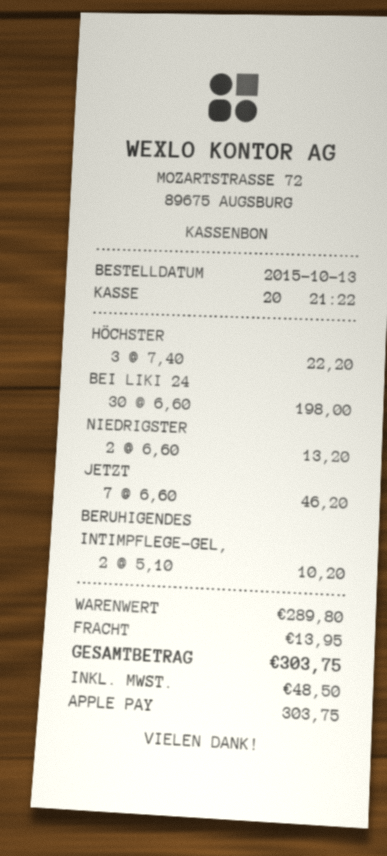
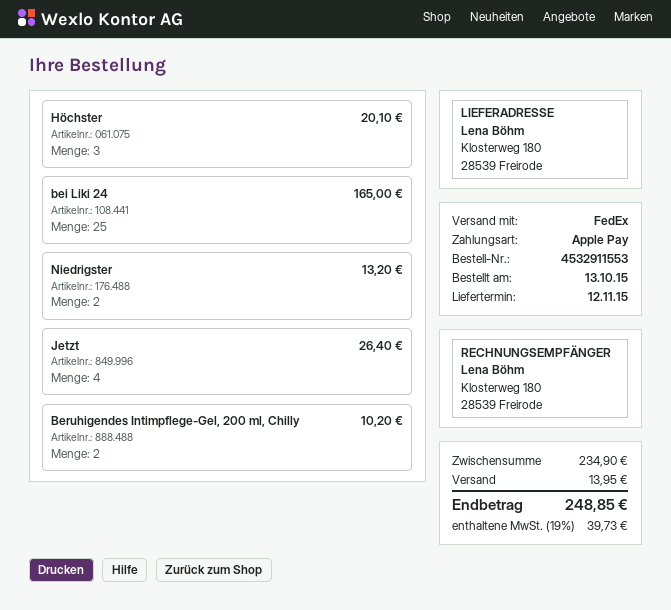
HÖCHSTER: 3 for 22.20 -> 3 for 20.10
BEI LIKI 24: 30 for 198.00 -> 25 for 165.00
JETZT: 7 for 46.20 -> 4 for 26.40
subtotal: 289.80 -> 234.90
tax: 48.50 -> 39.73
total: 303.75 -> 248.85

